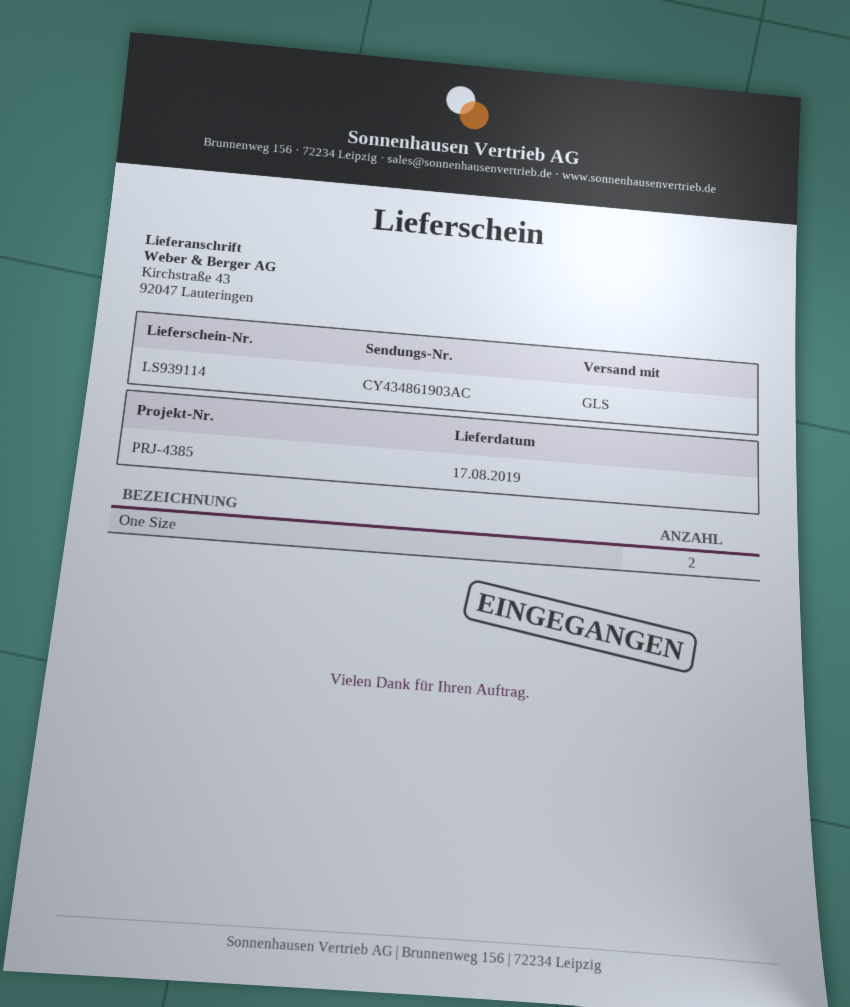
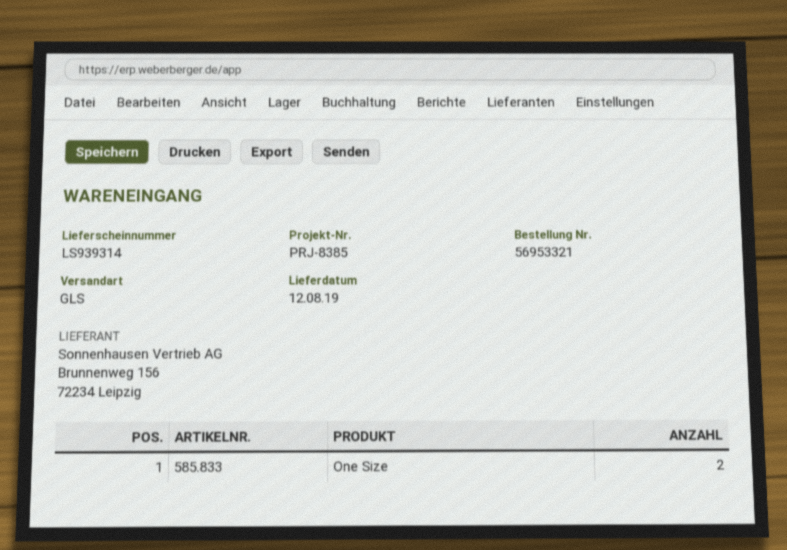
delivery note number: LS939114 -> LS939314
delivery date: 2019-08-17 -> 2019-08-12
reference: PRJ-4385 -> PRJ-8385

